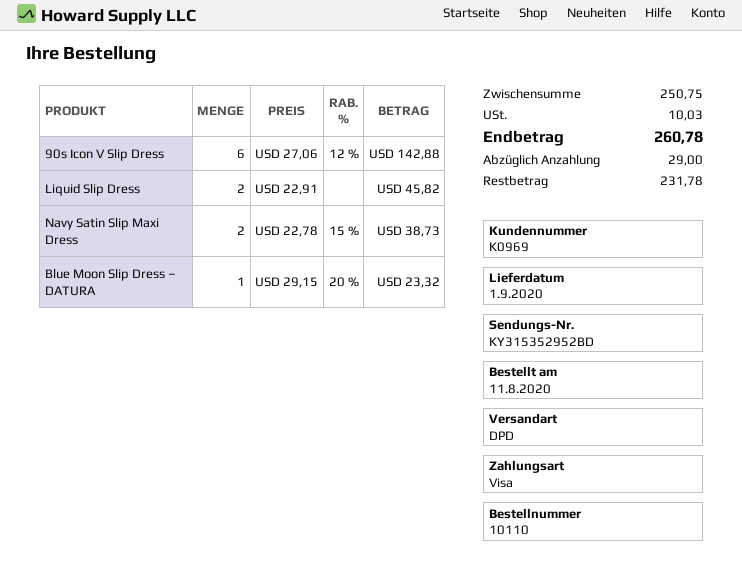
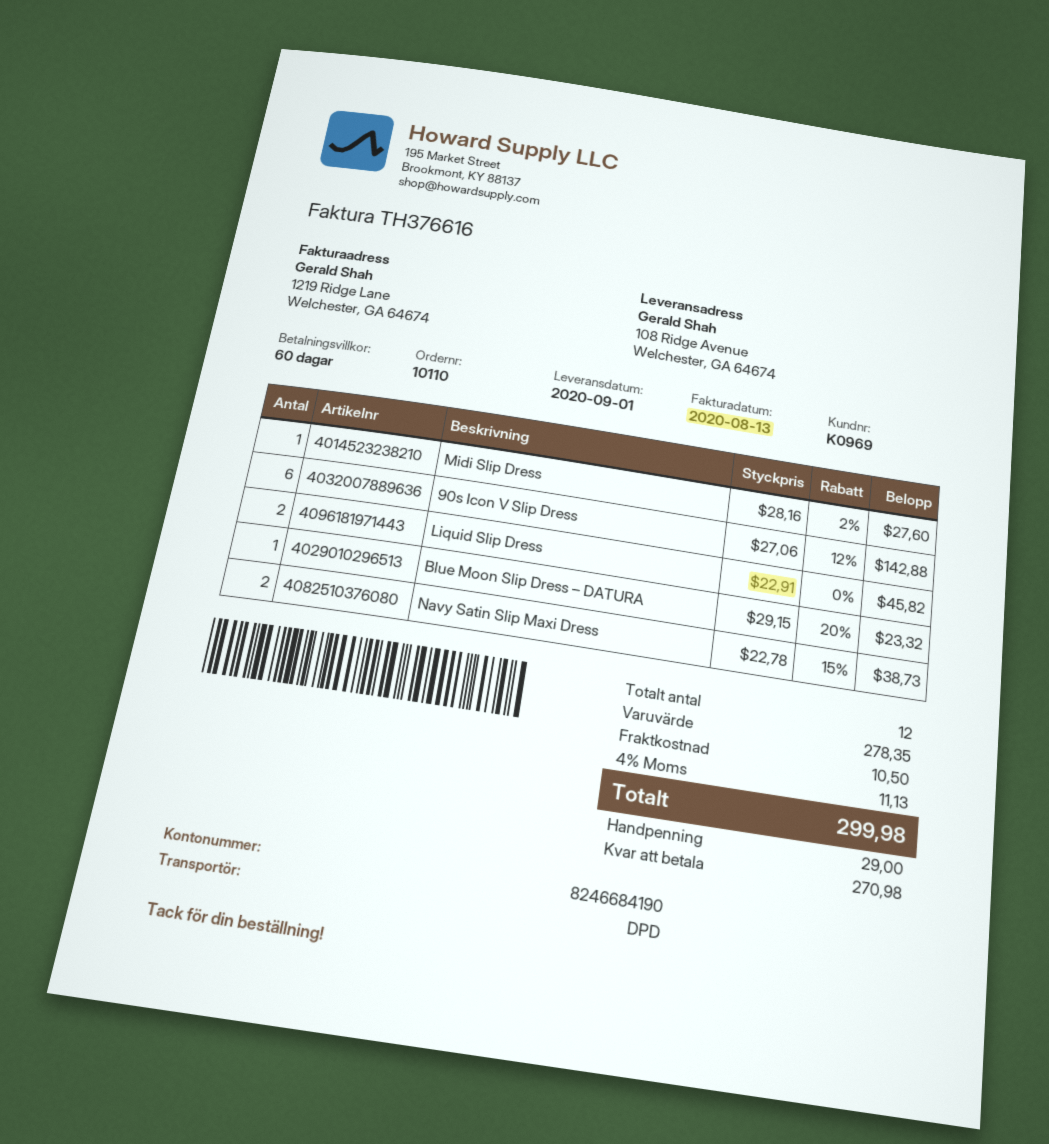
Midi Slip Dress: none -> 1 x 28.16 - 2% = 27.60
subtotal: 250.75 -> 278.35
shipping: none -> 10.50
tax: 10.03 -> 11.13
total: 260.78 -> 299.98
balance: 231.78 -> 270.98

